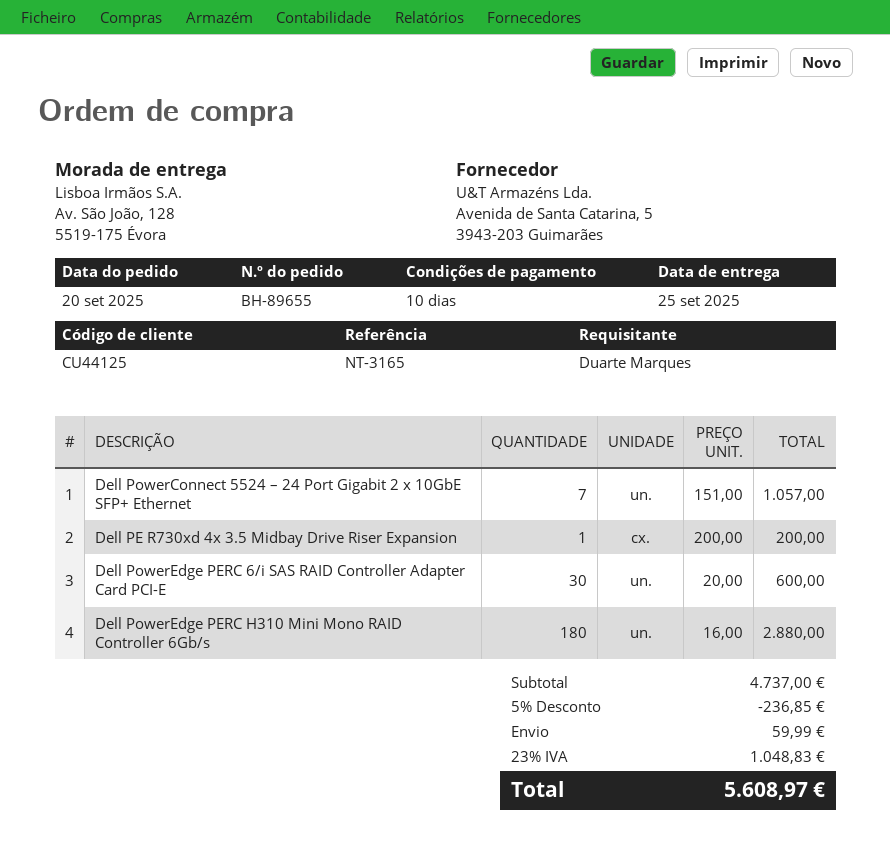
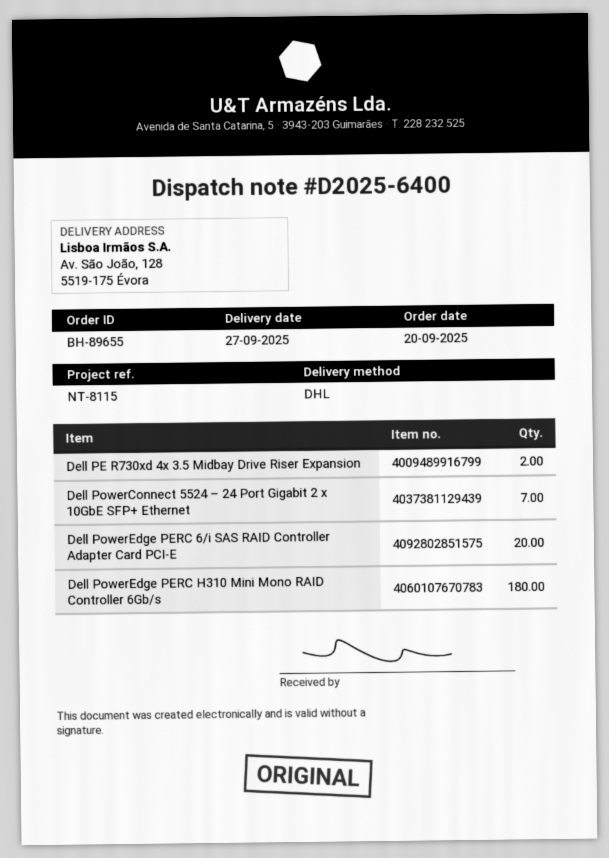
delivery date: 2025-09-25 -> 2025-09-27
reference: NT-3165 -> NT-8115
Dell PE R730xd 4x 3.5 Midbay Drive Riser Expansion: 1 -> 2
Dell PowerEdge PERC 6/i SAS RAID Controller Adapter Card PCI-E: 30 -> 20

